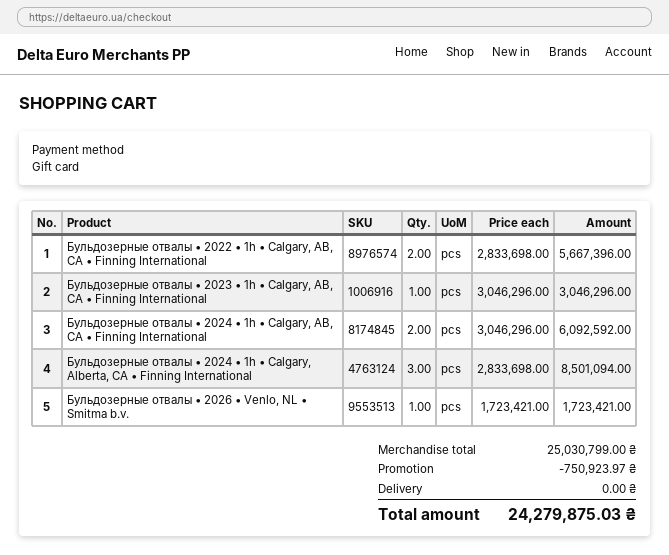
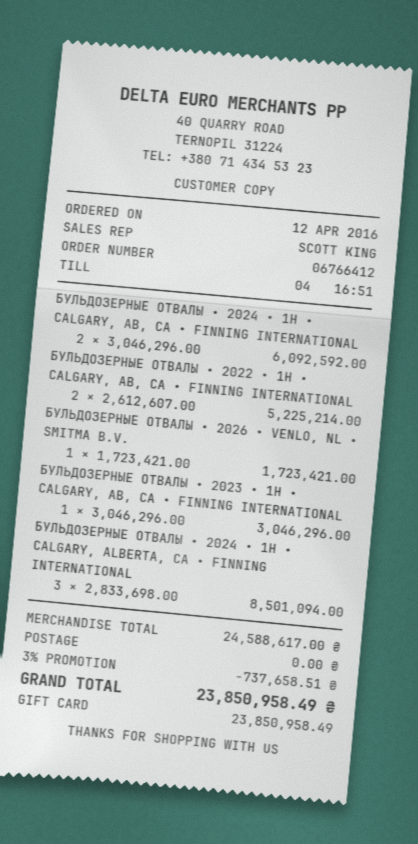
Бульдозерные отвалы • 2022 • 1h • Calgary, AB, CA • Finning International: 2 x 2833698.00 = 5667396.00 -> 2 x 2612607.00 = 5225214.00
subtotal: 25030799.00 -> 24588617.00
discount: 750923.97 -> 737658.51
total: 24279875.03 -> 23850958.49

